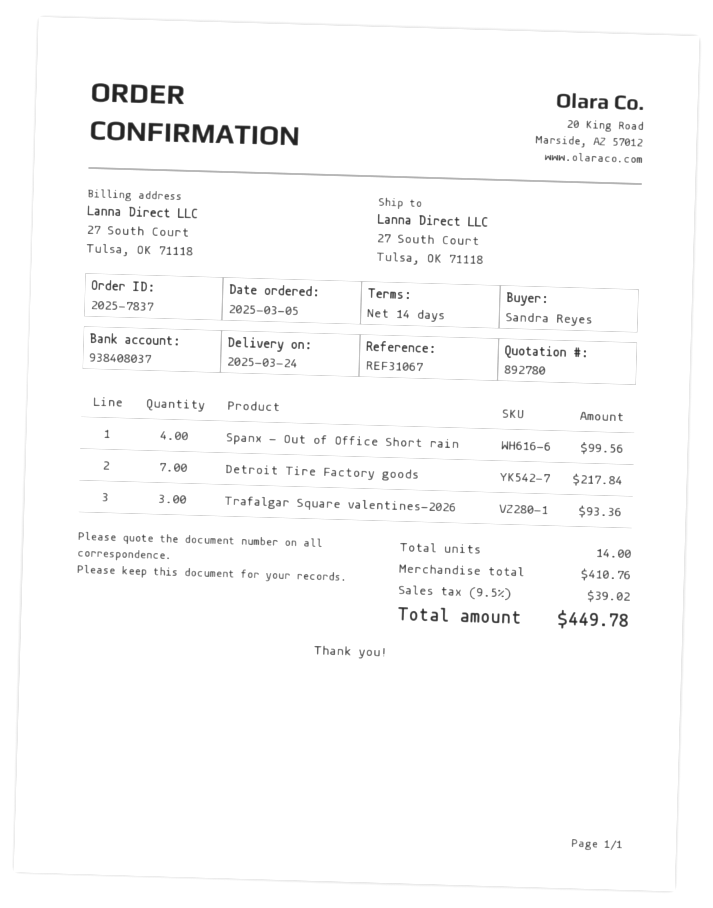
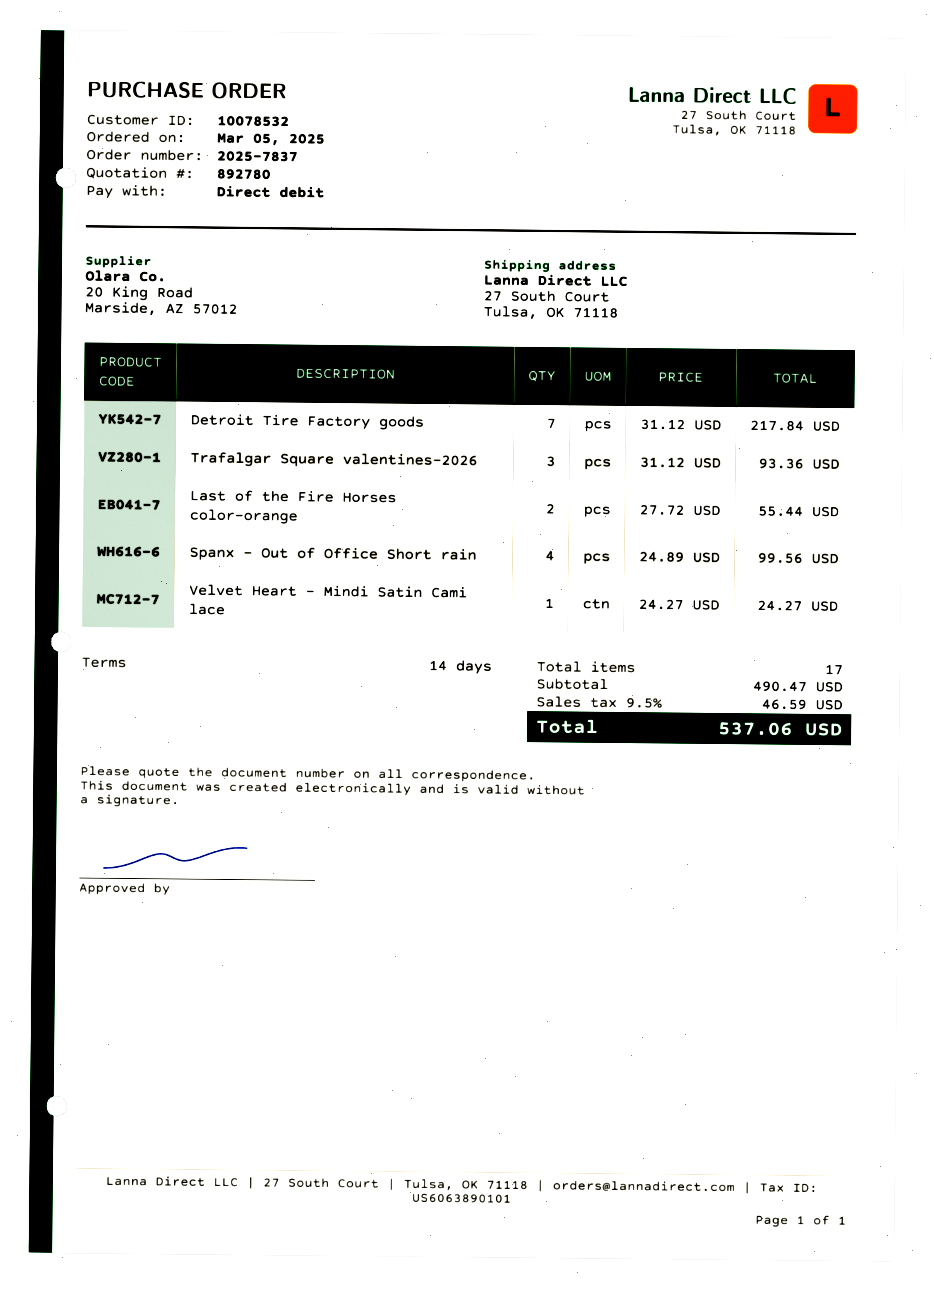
Last of the Fire Horses color-orange: none -> 2 for 55.44
Velvet Heart - Mindi Satin Cami lace: none -> 1 for 24.27
total quantity: 14 -> 17
subtotal: 410.76 -> 490.47
tax: 9.5% = 39.02 -> 9.5% = 46.59
total: 449.78 -> 537.06

